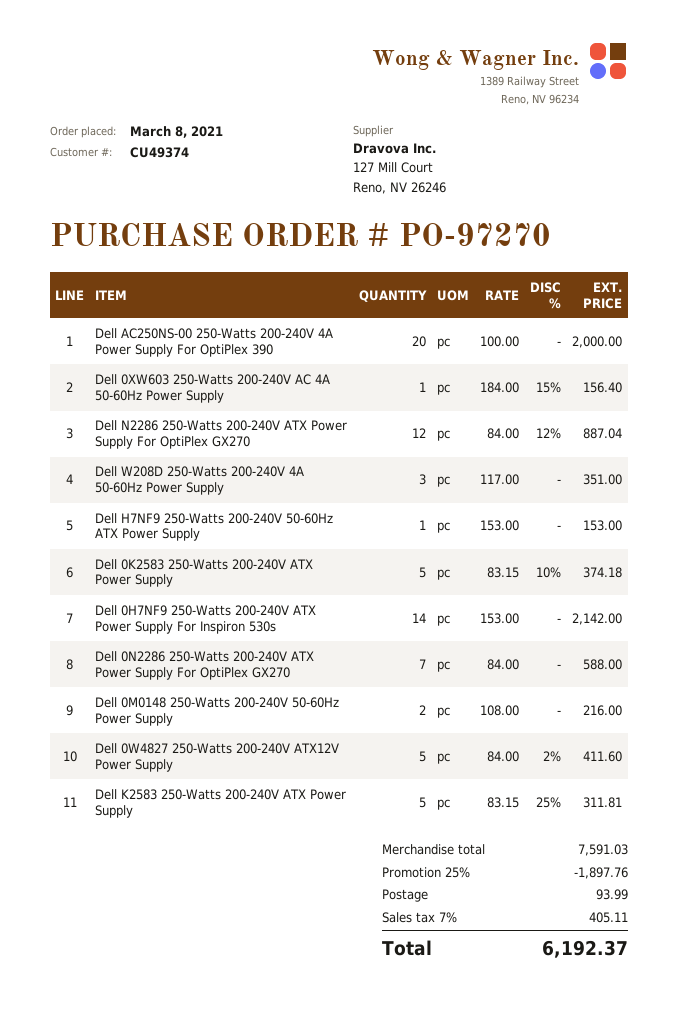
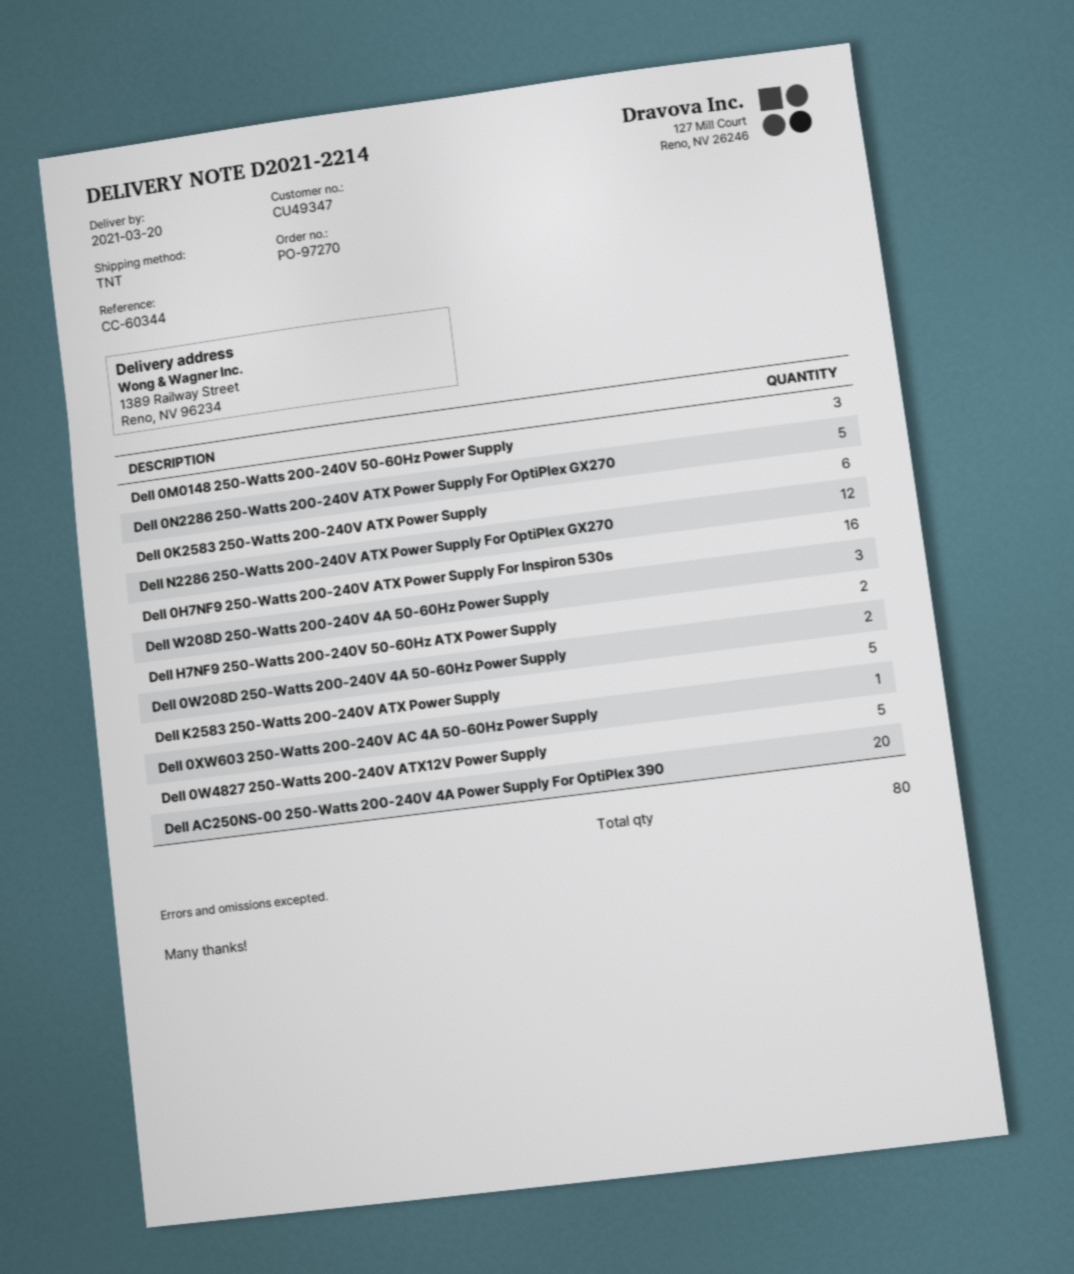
customer number: CU49374 -> CU49347
Dell H7NF9 250-Watts 200-240V 50-60Hz ATX Power Supply: 1 -> 2
Dell 0K2583 250-Watts 200-240V ATX Power Supply: 5 -> 6
Dell 0H7NF9 250-Watts 200-240V ATX Power Supply For Inspiron 530s: 14 -> 16
Dell 0N2286 250-Watts 200-240V ATX Power Supply For OptiPlex GX270: 7 -> 5
Dell 0M0148 250-Watts 200-240V 50-60Hz Power Supply: 2 -> 3
Dell 0W208D 250-Watts 200-240V 4A 50-60Hz Power Supply: none -> 2

